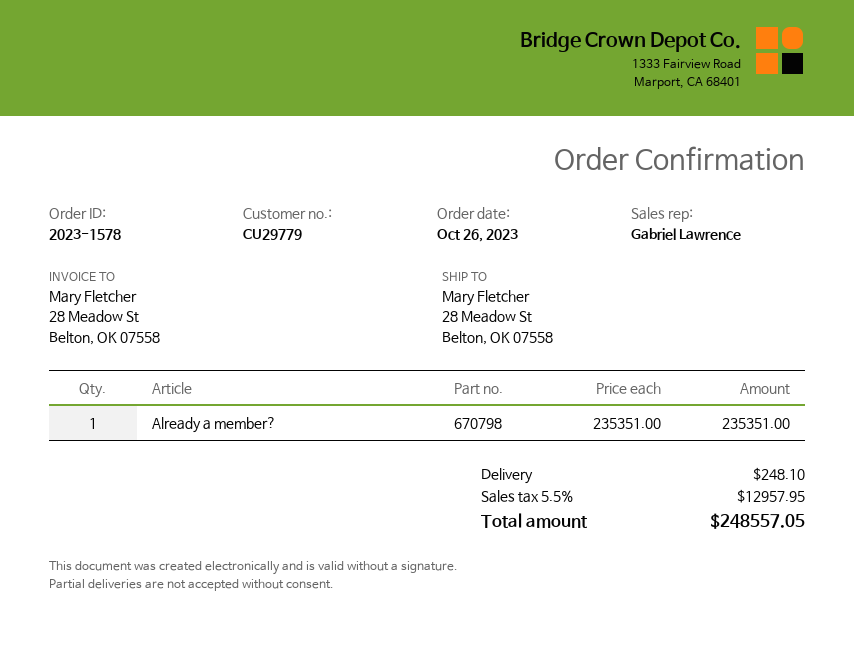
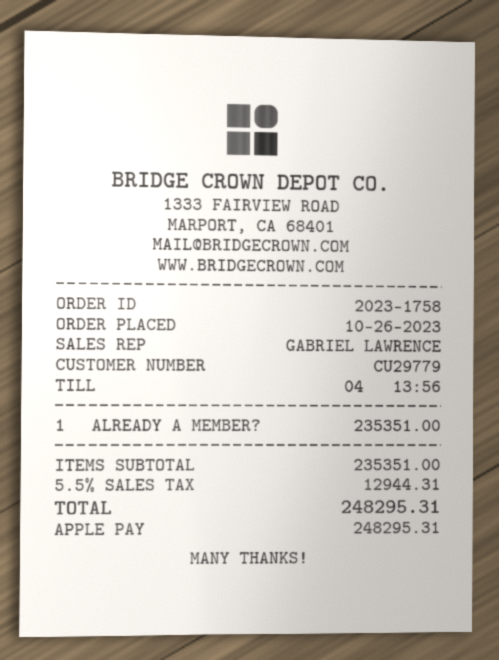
order number: 2023-1578 -> 2023-1758
shipping: 248.10 -> none
tax: 5.5% = 12957.95 -> 5.5% = 12944.31
total: 248557.05 -> 248295.31

